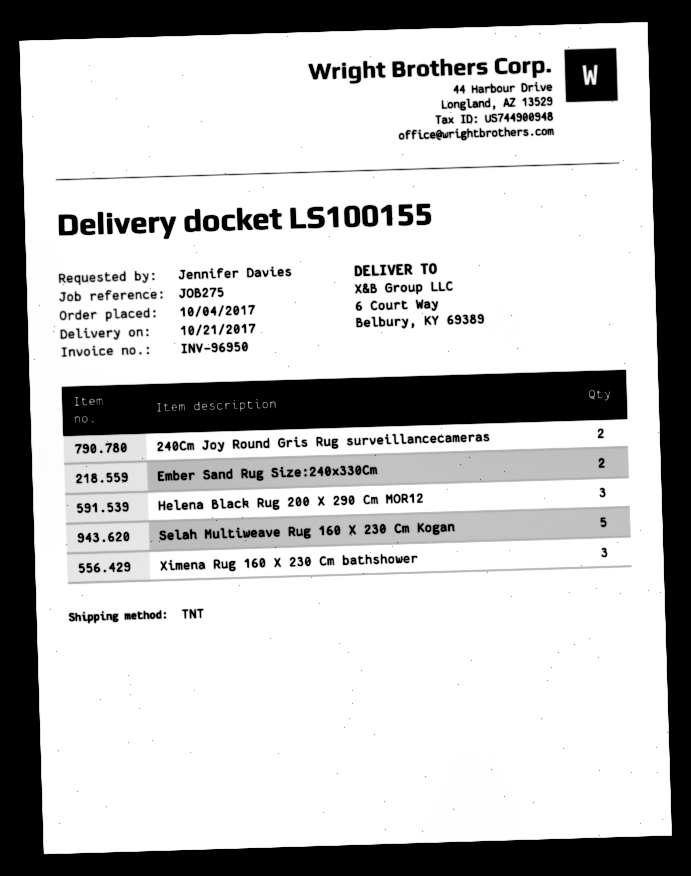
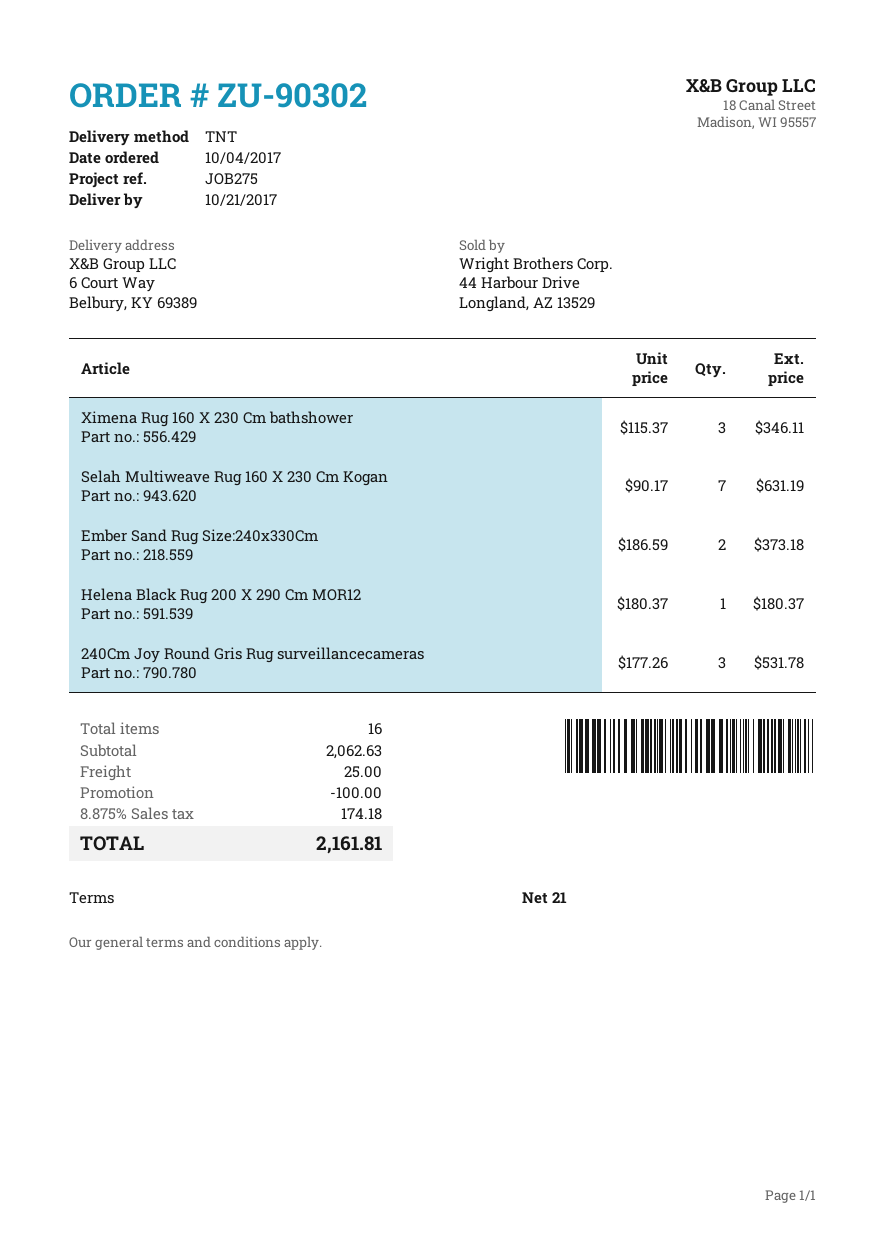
240Cm Joy Round Gris Rug surveillancecameras: 2 -> 3
Helena Black Rug 200 X 290 Cm MOR12: 3 -> 1
Selah Multiweave Rug 160 X 230 Cm Kogan: 5 -> 7

